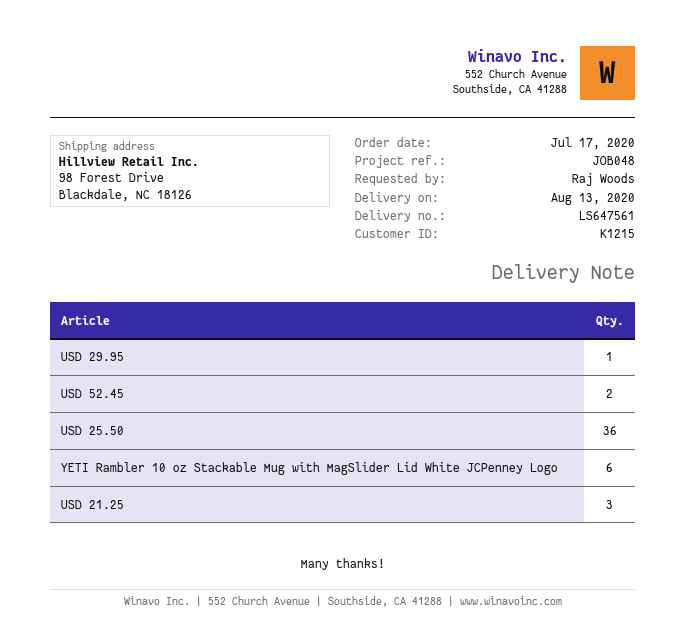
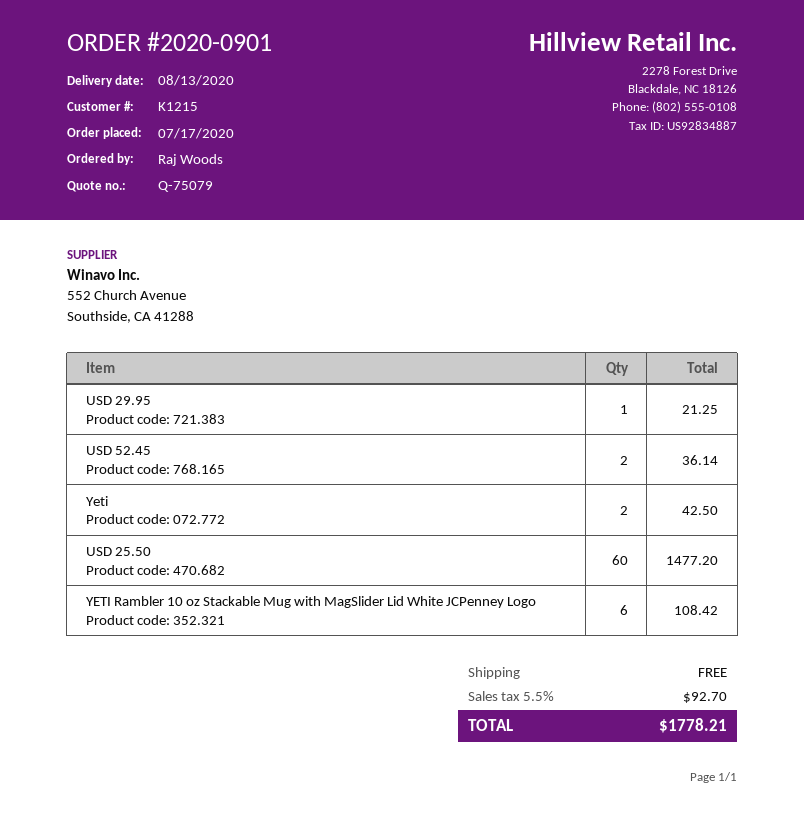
USD 25.50: 36 -> 60
USD 21.25: 3 -> none
Yeti: none -> 2

